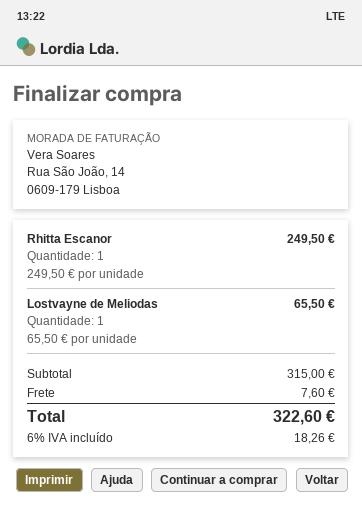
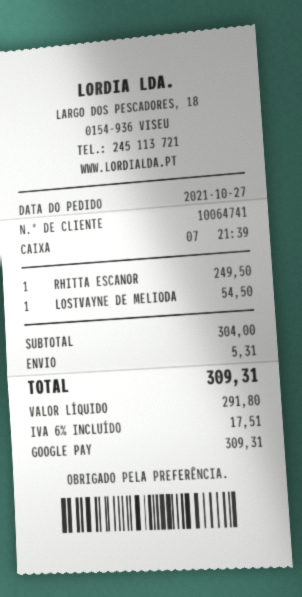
Lostvayne de Meliodas: 1 for 65.50 -> 1 for 54.50
subtotal: 315.00 -> 304.00
shipping: 7.60 -> 5.31
tax: 6% = 18.26 -> 6% = 17.51
total: 322.60 -> 309.31

